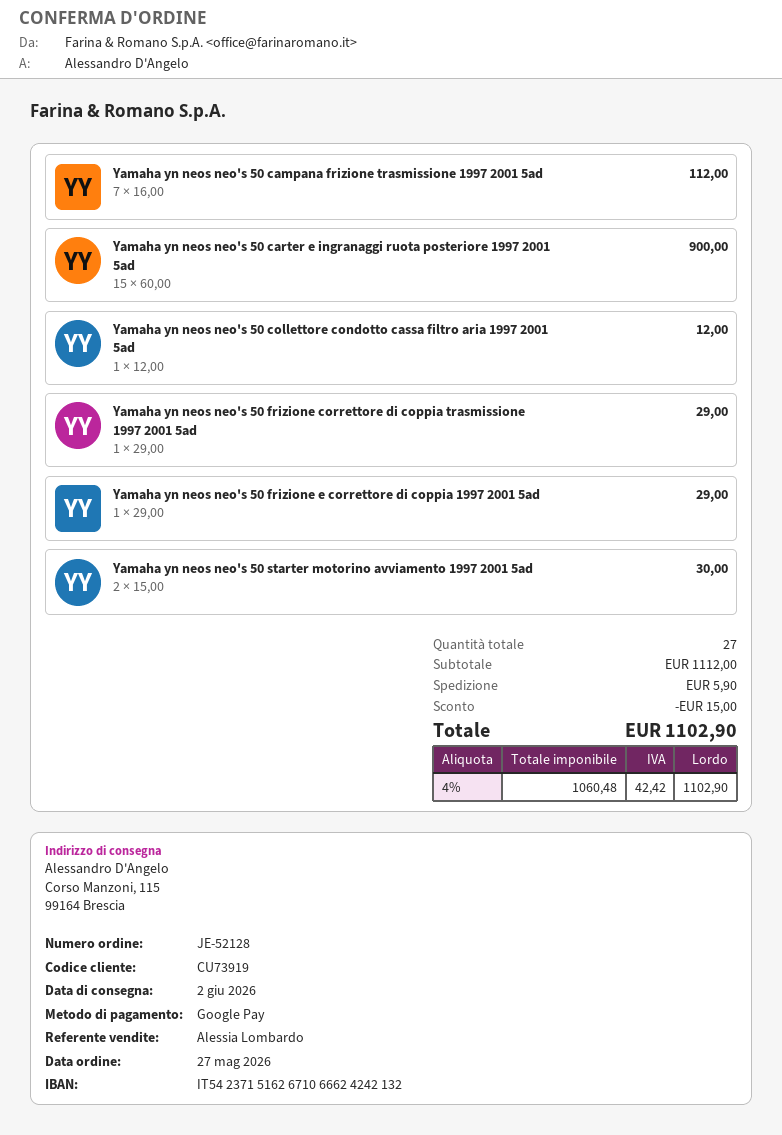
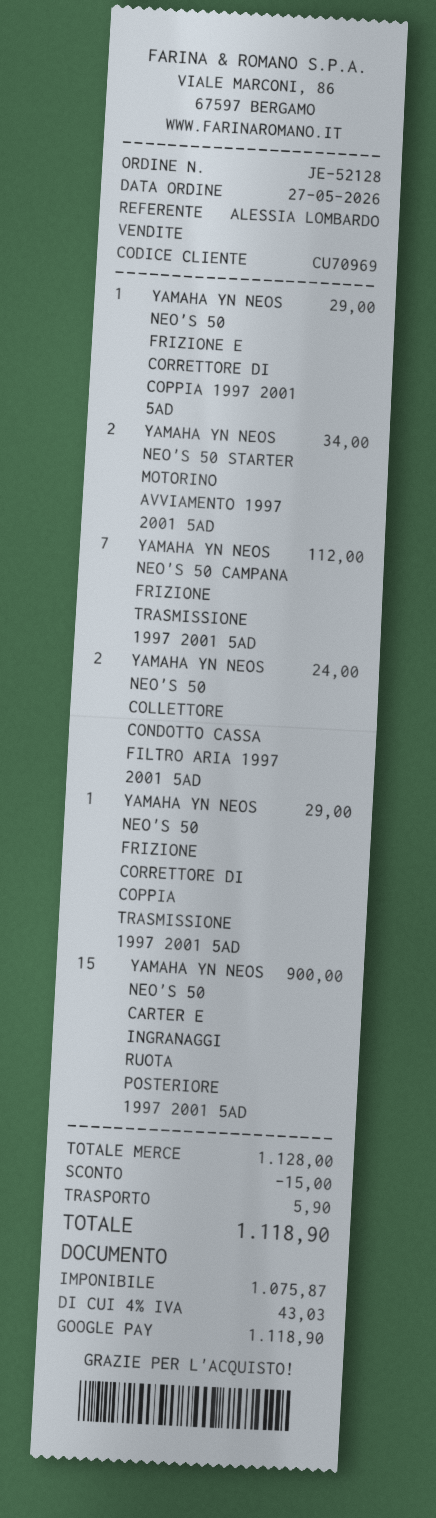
customer number: CU73919 -> CU70969
Yamaha yn neos neo's 50 collettore condotto cassa filtro aria 1997 2001 5ad: 1 for 12.00 -> 2 for 24.00
Yamaha yn neos neo's 50 starter motorino avviamento 1997 2001 5ad: 2 for 30.00 -> 2 for 34.00
subtotal: 1112.00 -> 1128.00
net: 1060.48 -> 1075.87
tax: 4% = 42.42 -> 4% = 43.03
total: 1102.90 -> 1118.90

